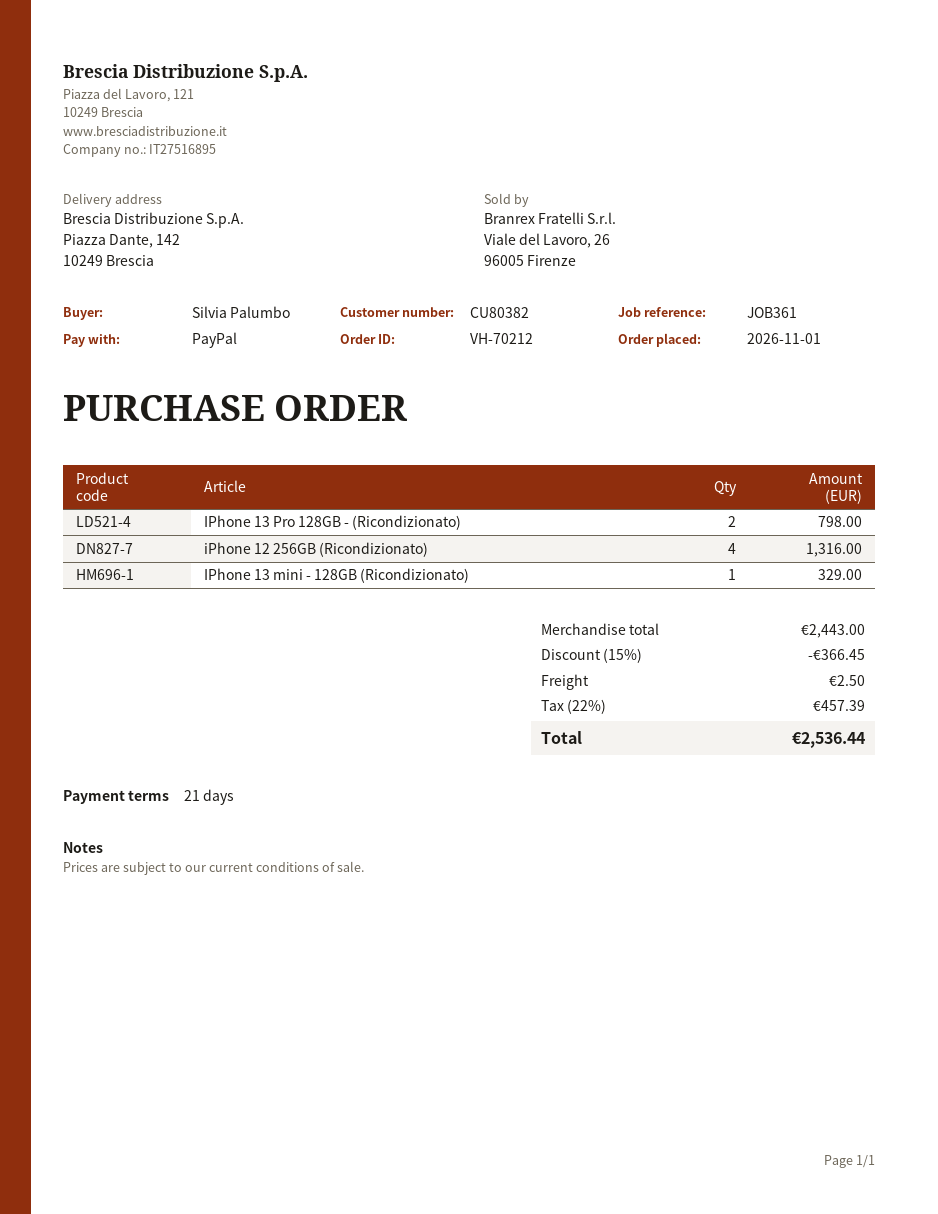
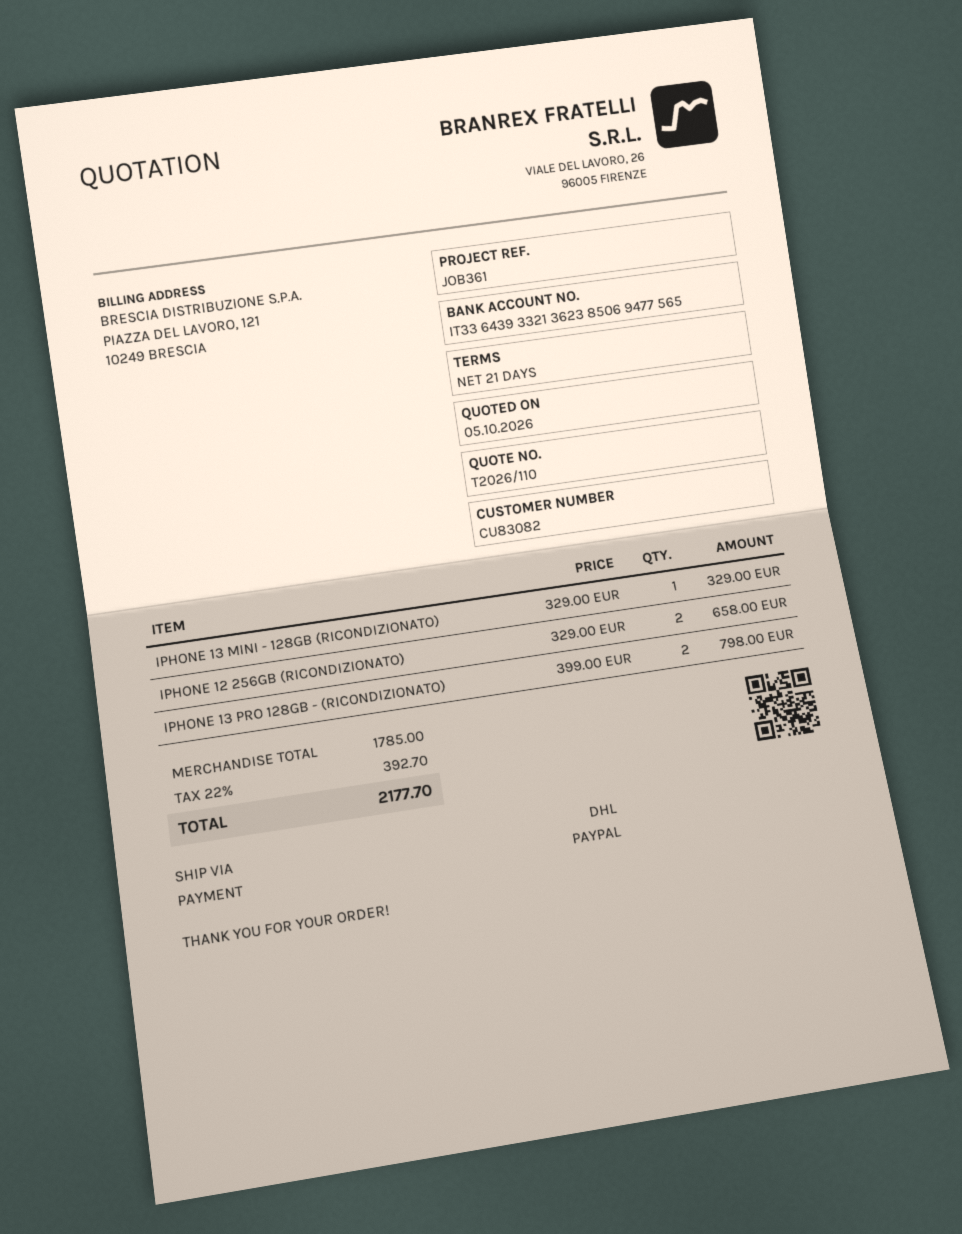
customer number: CU80382 -> CU83082
iPhone 12 256GB (Ricondizionato): 4 for 1316.00 -> 2 for 658.00
subtotal: 2443.00 -> 1785.00
discount: 15% = 366.45 -> none
shipping: 2.50 -> none
tax: 22% = 457.39 -> 22% = 392.70
total: 2536.44 -> 2177.70

